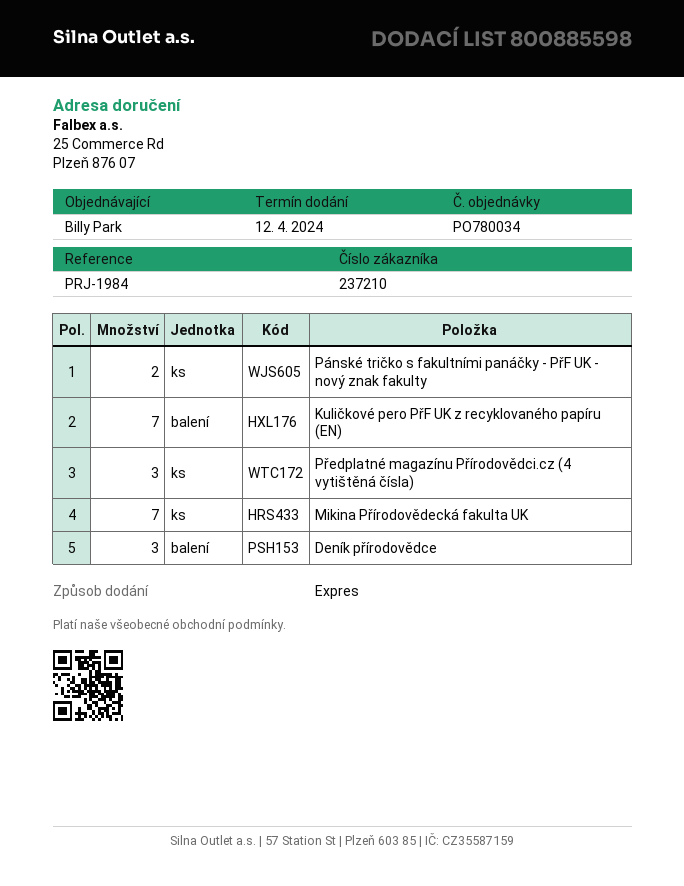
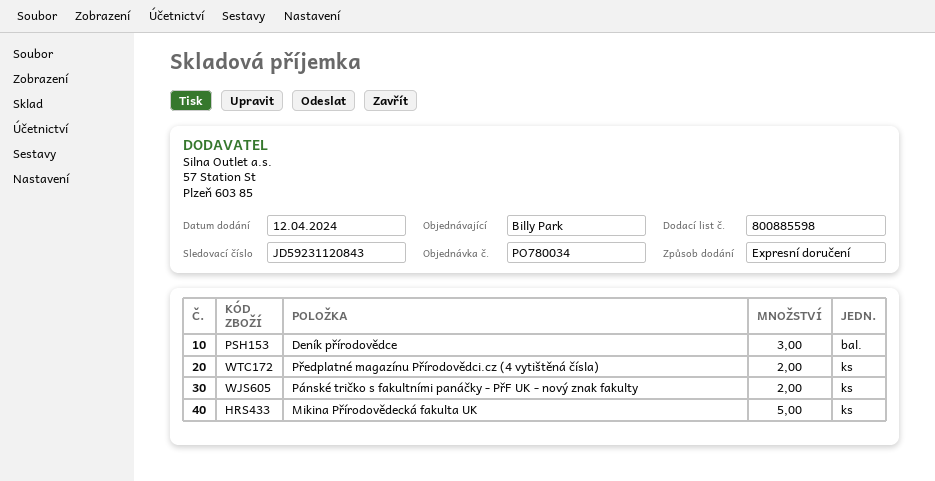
Kuličkové pero PřF UK z recyklovaného papíru (EN): 7 -> none
Předplatné magazínu Přírodovědci.cz (4 vytištěná čísla): 3 -> 2
Mikina Přírodovědecká fakulta UK: 7 -> 5

